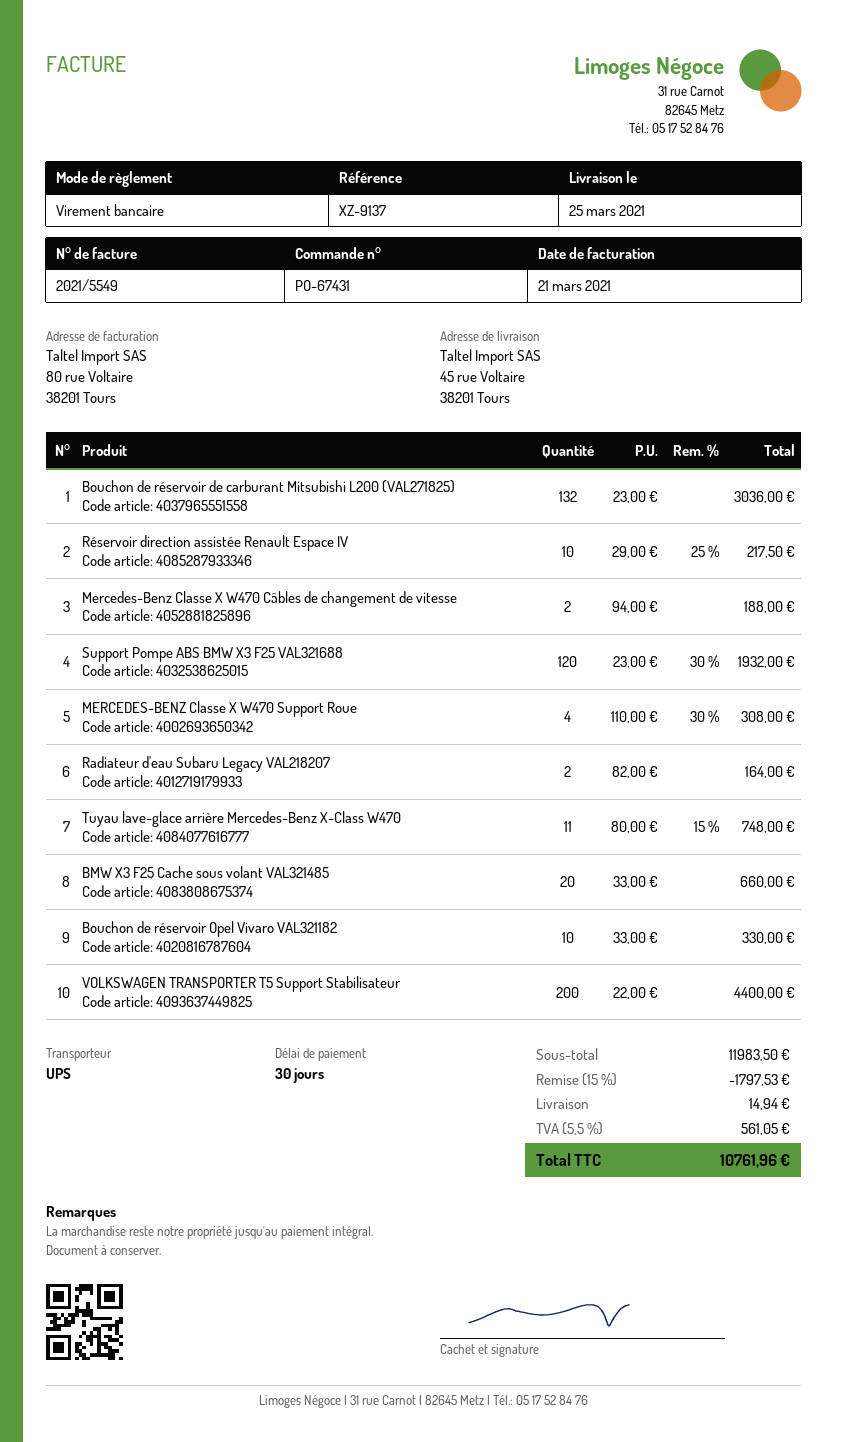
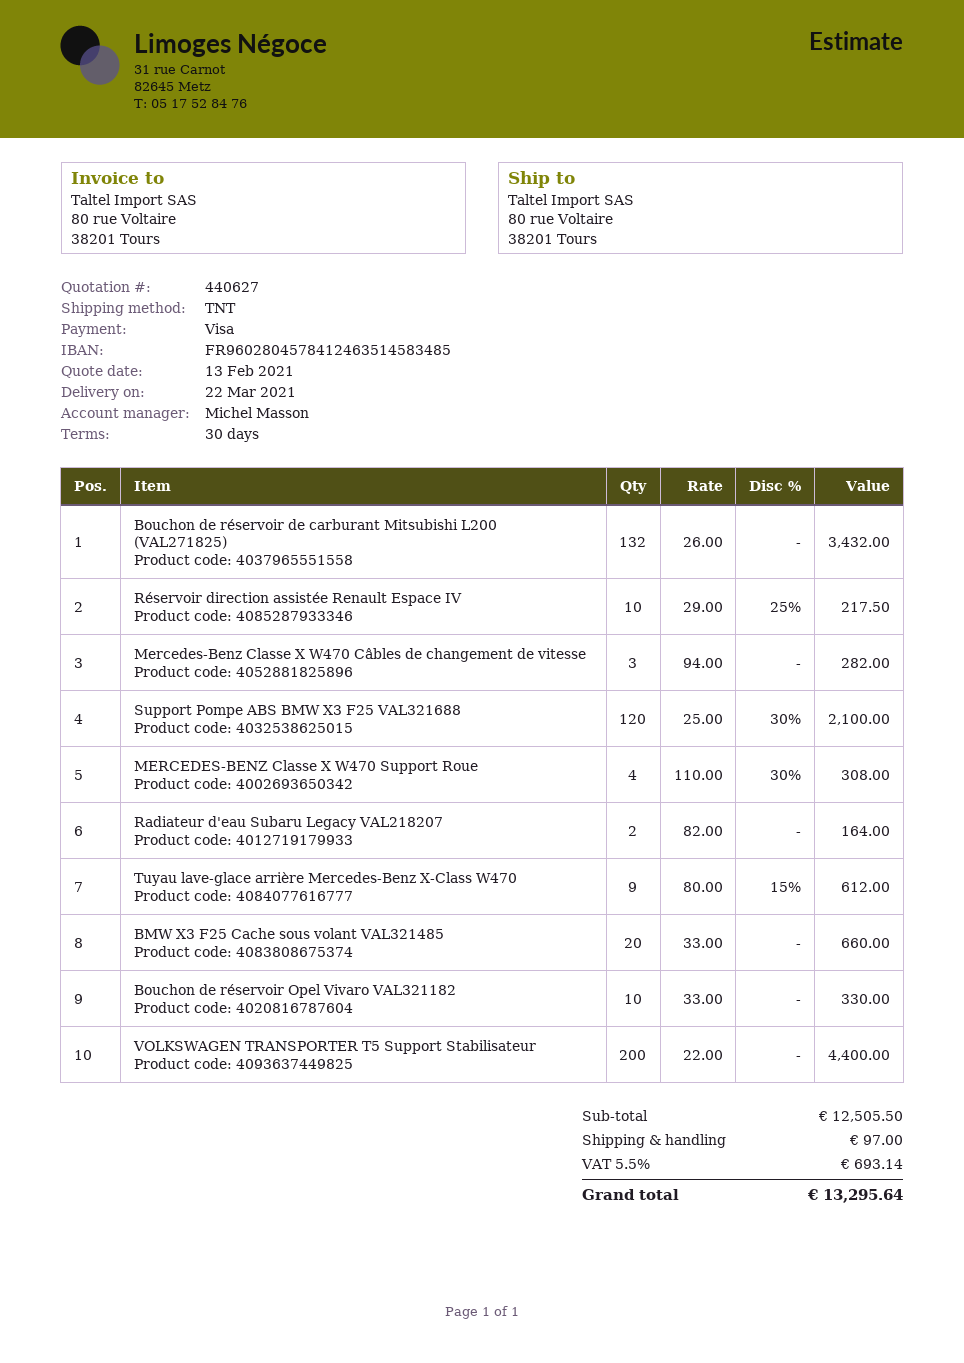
delivery date: 2021-03-25 -> 2021-03-22
payment method: bank transfer -> Visa
shipping method: UPS -> TNT
ship to: 45 rue Voltaire, 38201 Tours -> 80 rue Voltaire, 38201 Tours
Bouchon de réservoir de carburant Mitsubishi L200 (VAL271825): 132 x 23.00 = 3036.00 -> 132 x 26.00 = 3432.00
Mercedes-Benz Classe X W470 Câbles de changement de vitesse: 2 x 94.00 = 188.00 -> 3 x 94.00 = 282.00
Support Pompe ABS BMW X3 F25 VAL321688: 120 x 23.00 - 30% = 1932.00 -> 120 x 25.00 - 30% = 2100.00
Tuyau lave-glace arrière Mercedes-Benz X-Class W470: 11 x 80.00 - 15% = 748.00 -> 9 x 80.00 - 15% = 612.00
subtotal: 11983.50 -> 12505.50
discount: 15% = 1797.53 -> none
shipping: 14.94 -> 97.00
tax: 5.5% = 561.05 -> 5.5% = 693.14
total: 10761.96 -> 13295.64

